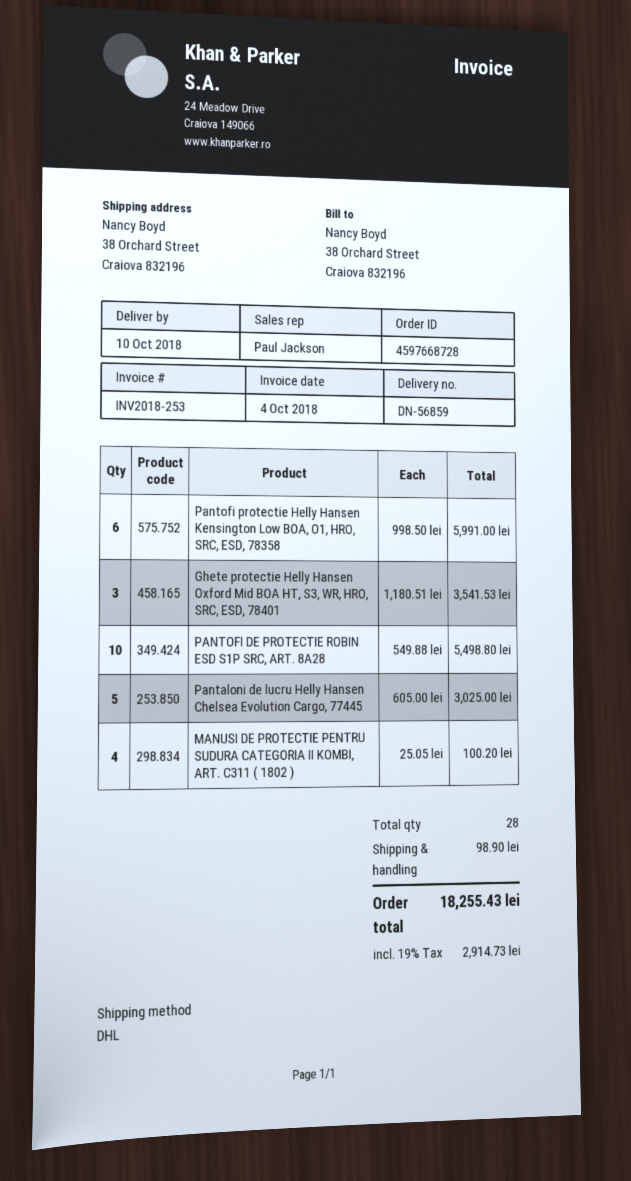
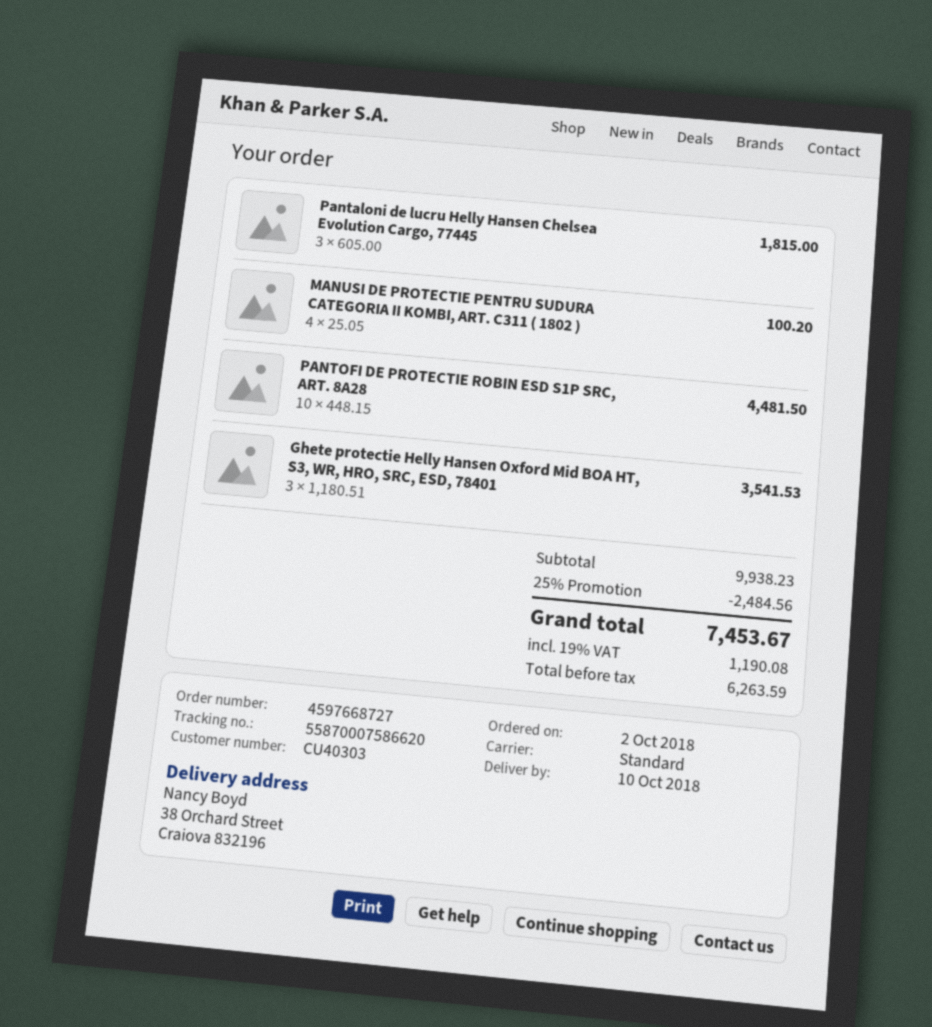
order number: 4597668728 -> 4597668727
shipping method: DHL -> standard
Pantofi protectie Helly Hansen Kensington Low BOA, O1, HRO, SRC, ESD, 78358: 6 x 998.50 = 5991.00 -> none
PANTOFI DE PROTECTIE ROBIN ESD S1P SRC, ART. 8A28: 10 x 549.88 = 5498.80 -> 10 x 448.15 = 4481.50
Pantaloni de lucru Helly Hansen Chelsea Evolution Cargo, 77445: 5 x 605.00 = 3025.00 -> 3 x 605.00 = 1815.00
discount: none -> 25% = 2484.56
shipping: 98.90 -> none
tax: 19% = 2914.73 -> 19% = 1190.08
total: 18255.43 -> 7453.67

